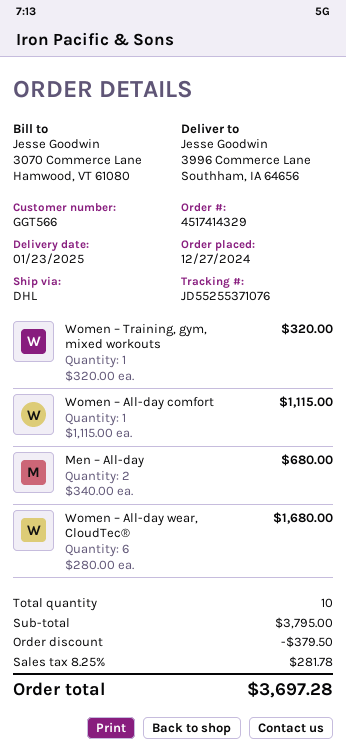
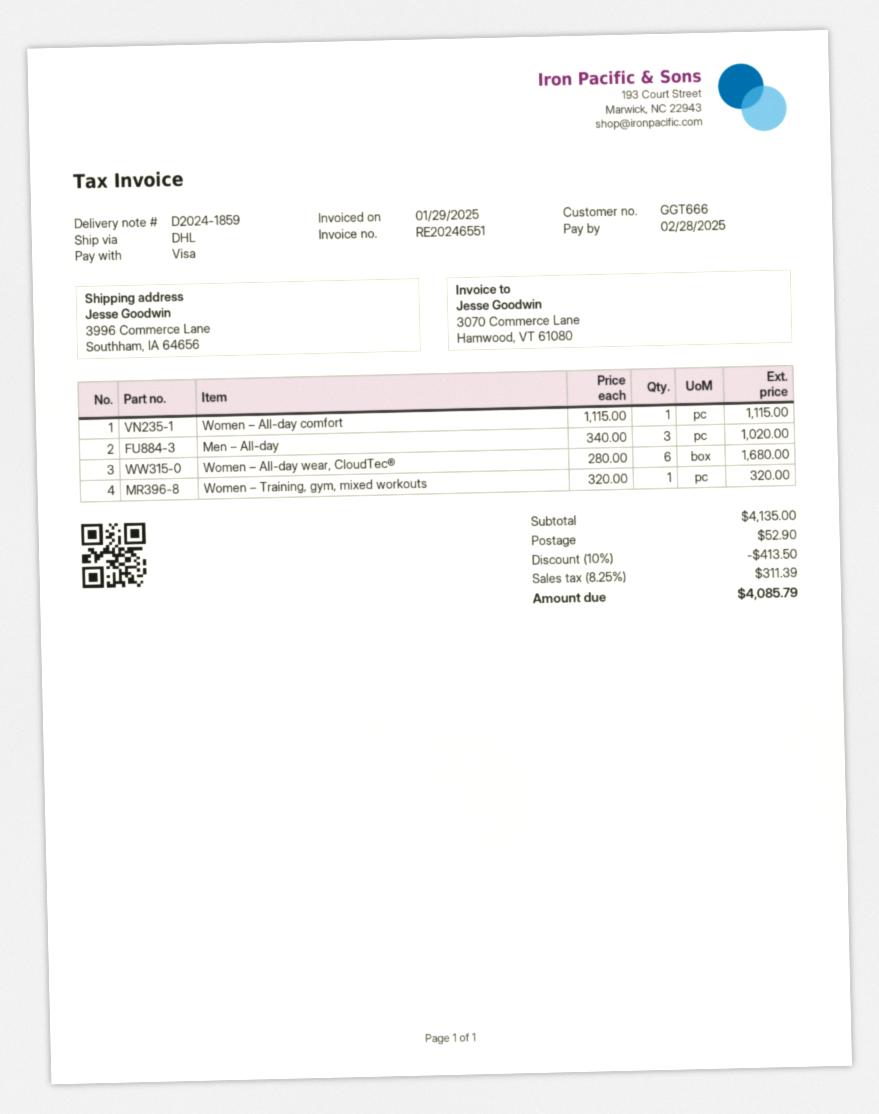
customer number: GGT566 -> GGT666
Men – All-day: 2 x 340.00 = 680.00 -> 3 x 340.00 = 1020.00
subtotal: 3795.00 -> 4135.00
discount: 379.50 -> 413.50
shipping: none -> 52.90
tax: 8.25% = 281.78 -> 8.25% = 311.39
total: 3697.28 -> 4085.79

